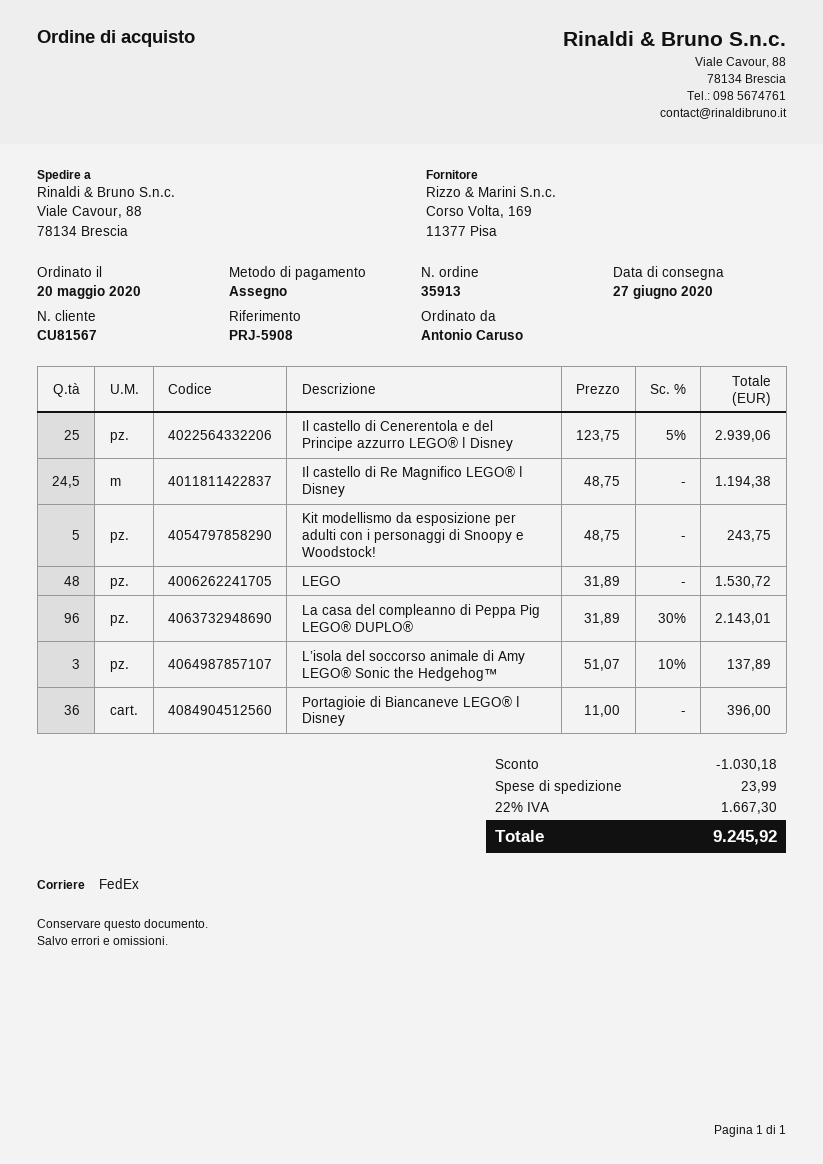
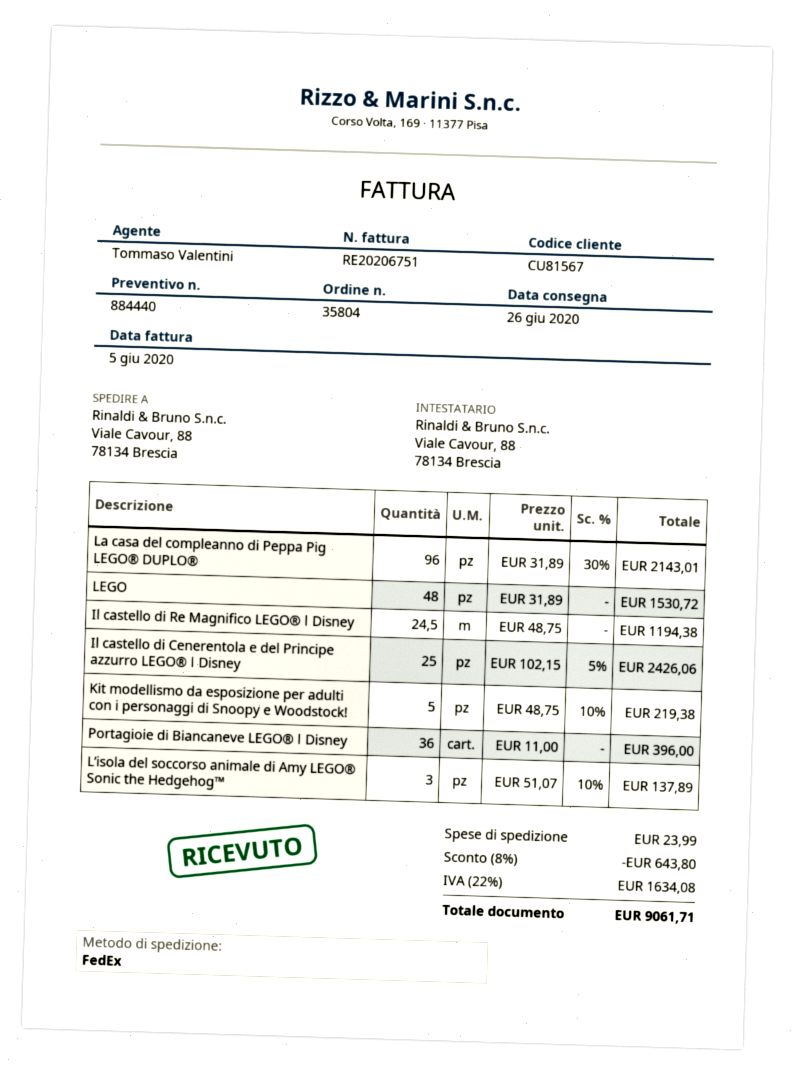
order number: 35913 -> 35804
delivery date: 2020-06-27 -> 2020-06-26
Il castello di Cenerentola e del Principe azzurro LEGO® ǀ Disney: 25 x 123.75 - 5% = 2939.06 -> 25 x 102.15 - 5% = 2426.06
Kit modellismo da esposizione per adulti con i personaggi di Snoopy e Woodstock!: 5 x 48.75 = 243.75 -> 5 x 48.75 - 10% = 219.38
discount: 1030.18 -> 643.80
tax: 22% = 1667.30 -> 22% = 1634.08
total: 9245.92 -> 9061.71

